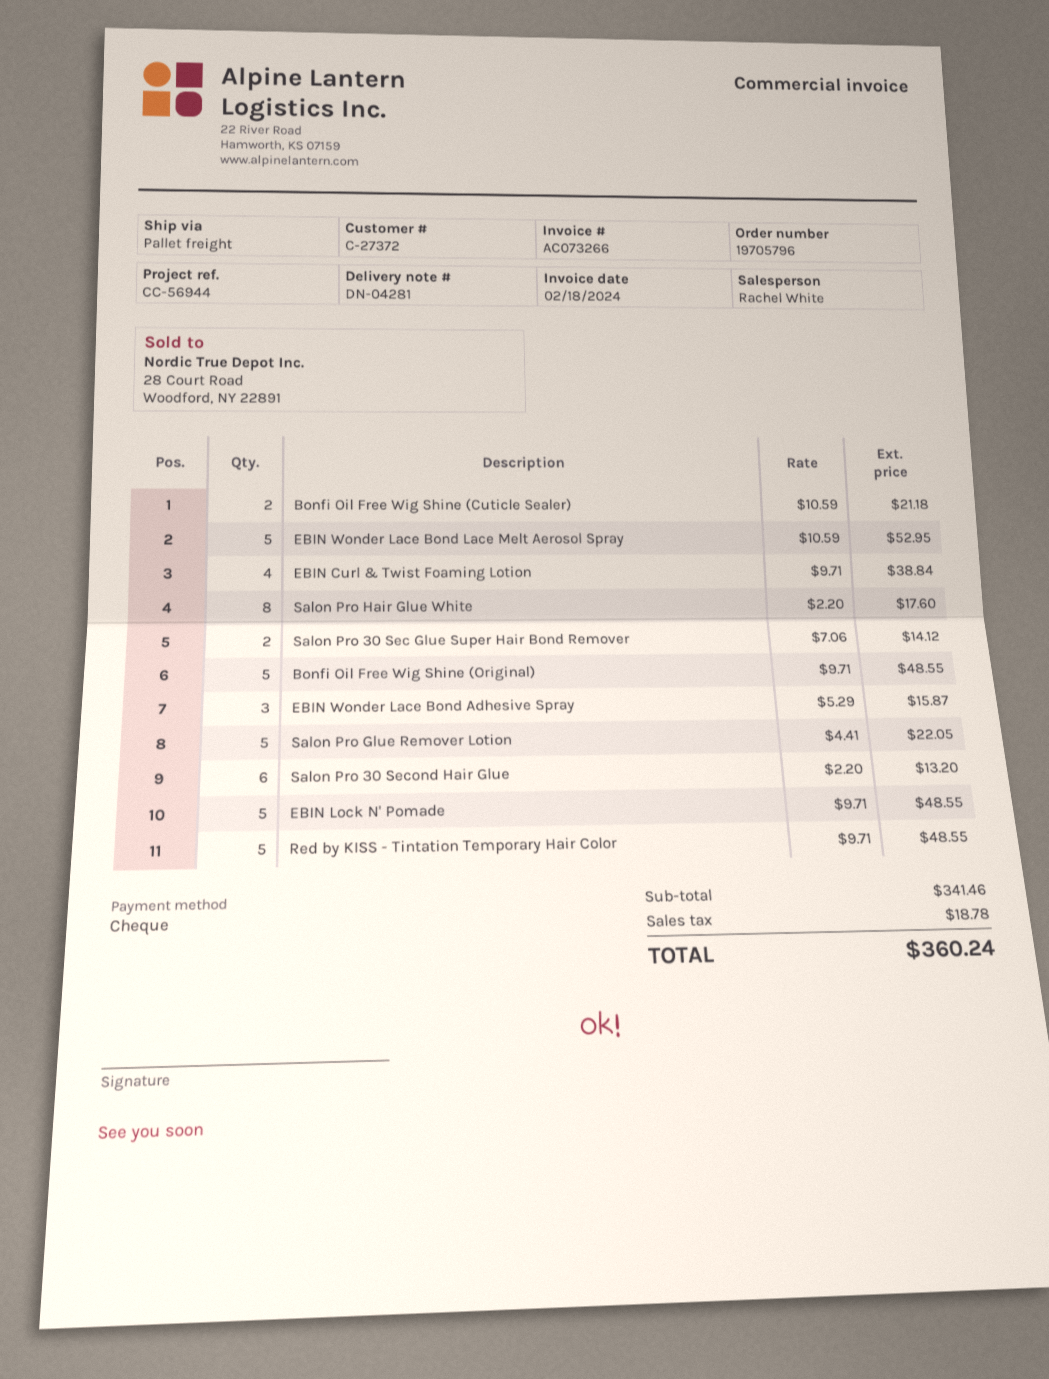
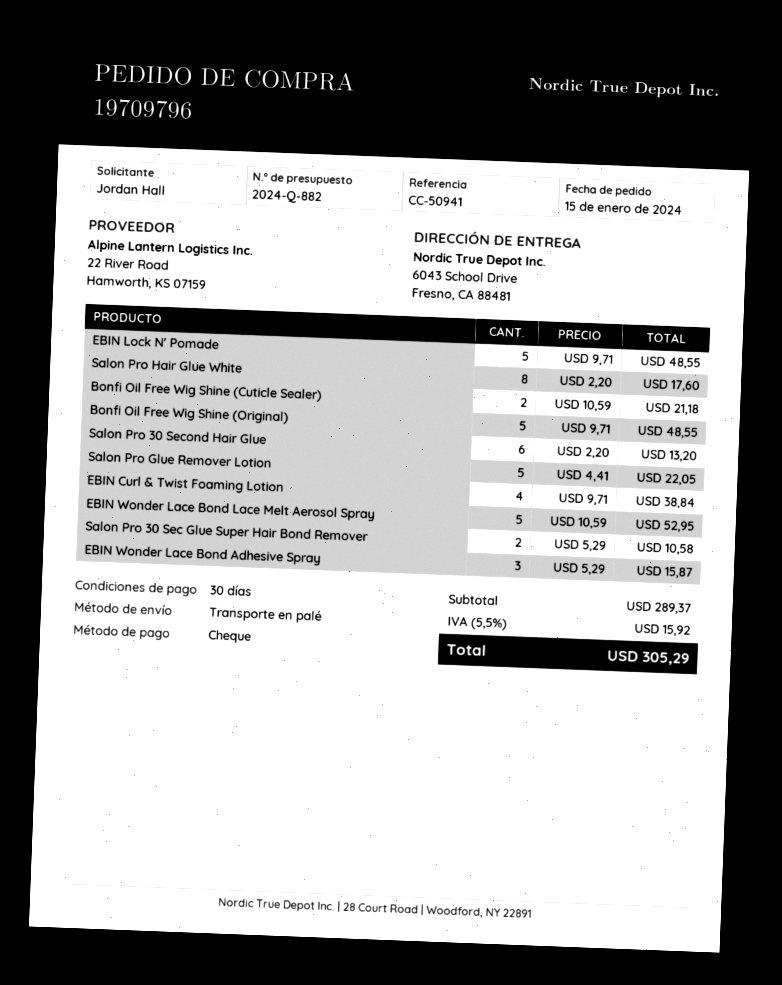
order number: 19705796 -> 19709796
reference: CC-56944 -> CC-50941
Salon Pro 30 Sec Glue Super Hair Bond Remover: 2 x 7.06 = 14.12 -> 2 x 5.29 = 10.58
Red by KISS - Tintation Temporary Hair Color: 5 x 9.71 = 48.55 -> none
subtotal: 341.46 -> 289.37
tax: 18.78 -> 15.92
total: 360.24 -> 305.29

